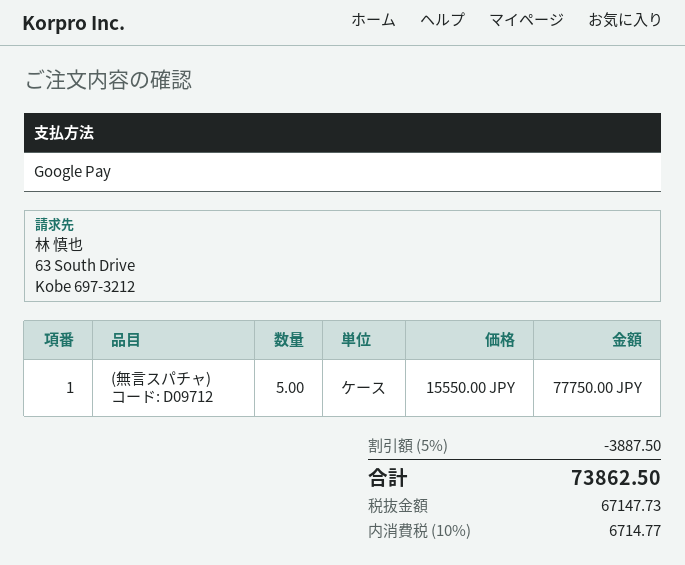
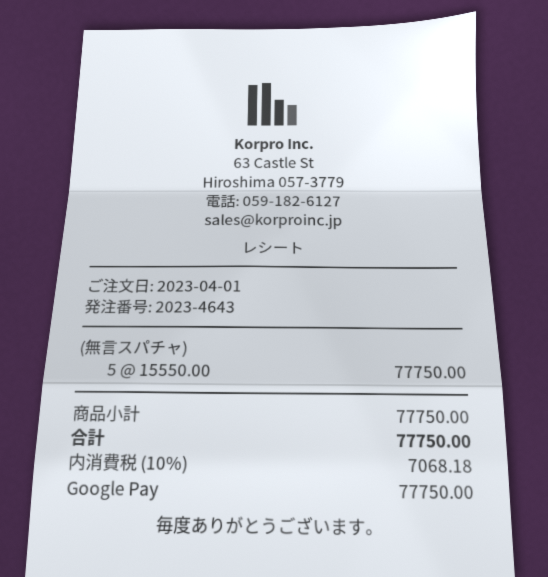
discount: 5% = 3887.50 -> none
tax: 10% = 6714.77 -> 10% = 7068.18
total: 73862.50 -> 77750.00

